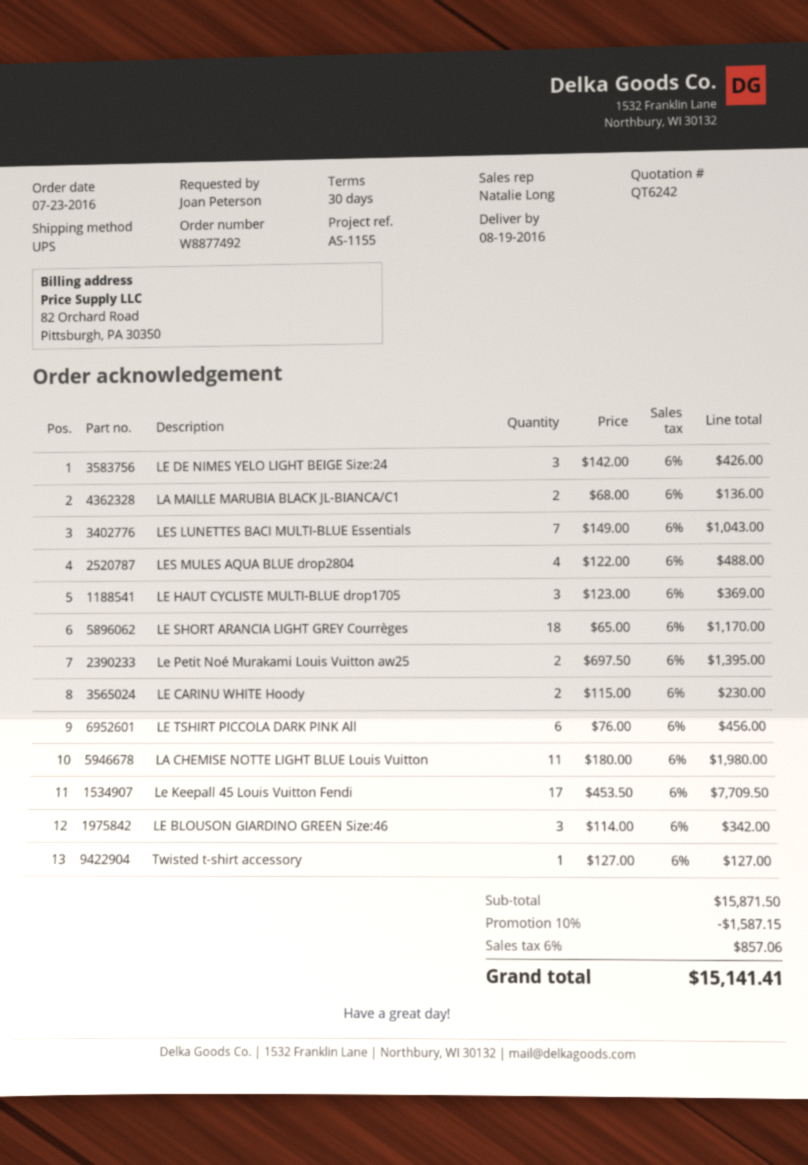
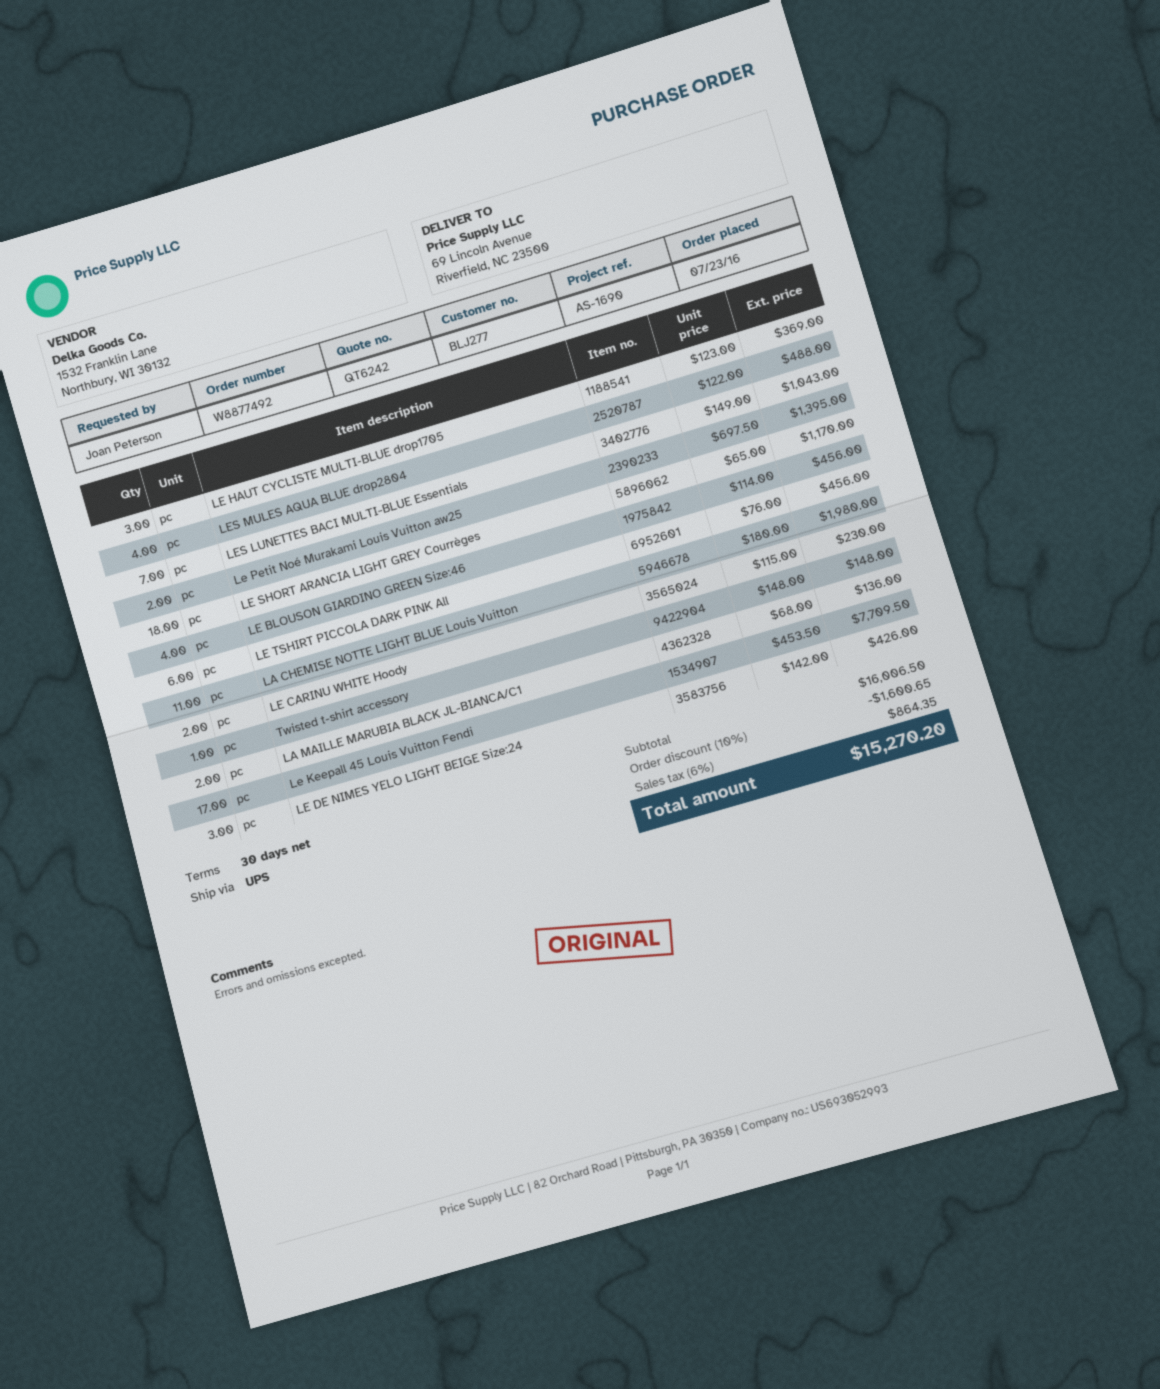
reference: AS-1155 -> AS-1690
LE BLOUSON GIARDINO GREEN Size:46: 3 x 114.00 = 342.00 -> 4 x 114.00 = 456.00
Twisted t-shirt accessory: 1 x 127.00 = 127.00 -> 1 x 148.00 = 148.00
subtotal: 15871.50 -> 16006.50
discount: 10% = 1587.15 -> 10% = 1600.65
tax: 6% = 857.06 -> 6% = 864.35
total: 15141.41 -> 15270.20

